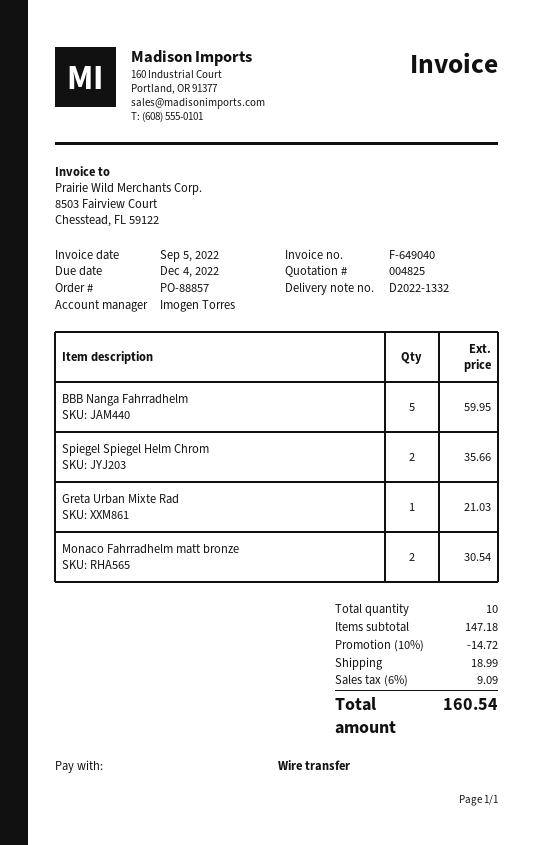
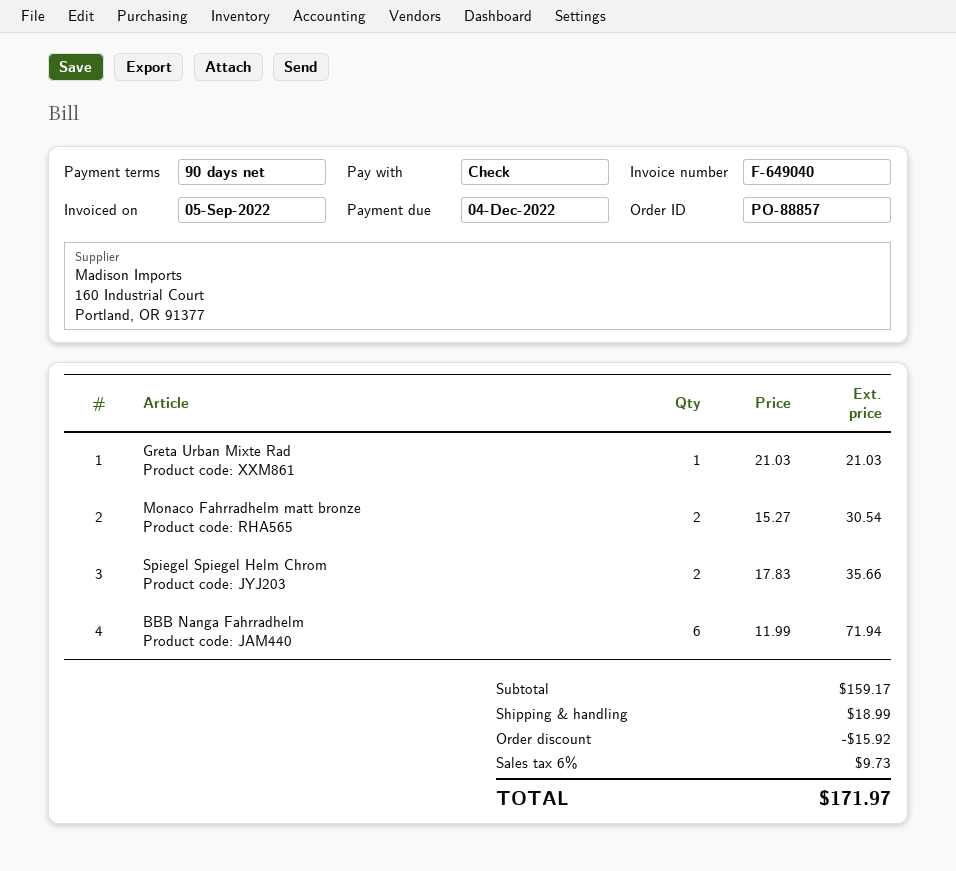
payment method: bank transfer -> cheque
BBB Nanga Fahrradhelm: 5 for 59.95 -> 6 for 71.94
subtotal: 147.18 -> 159.17
discount: 14.72 -> 15.92
tax: 6% = 9.09 -> 6% = 9.73
total: 160.54 -> 171.97

